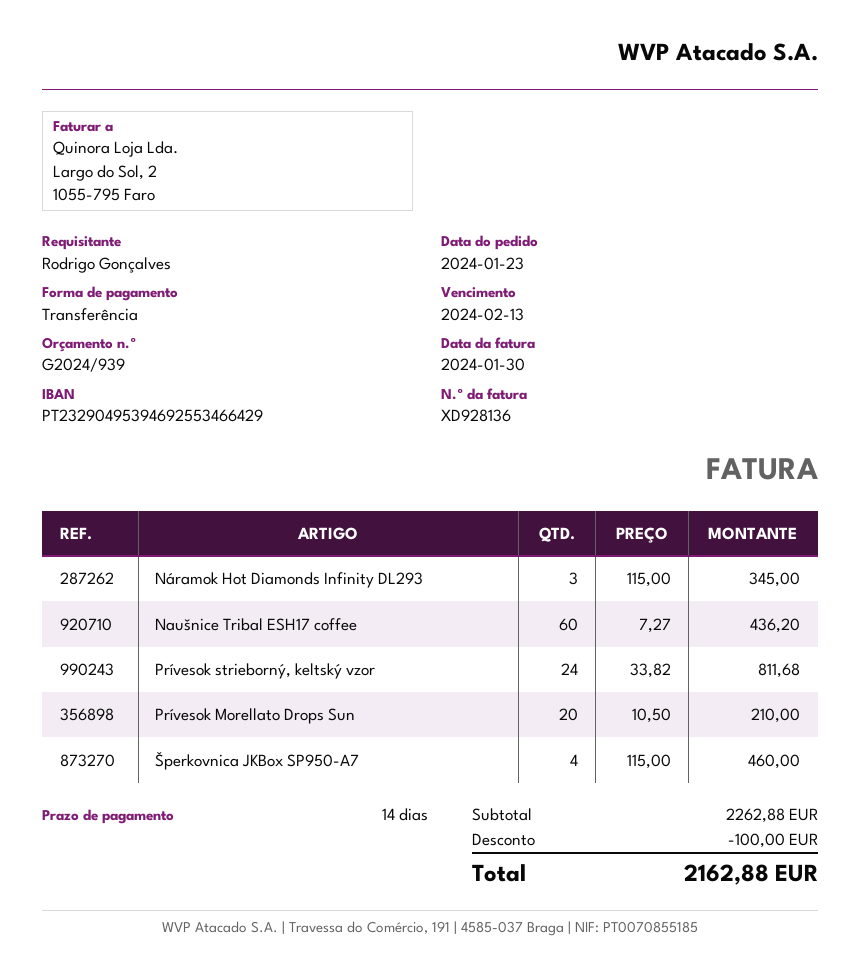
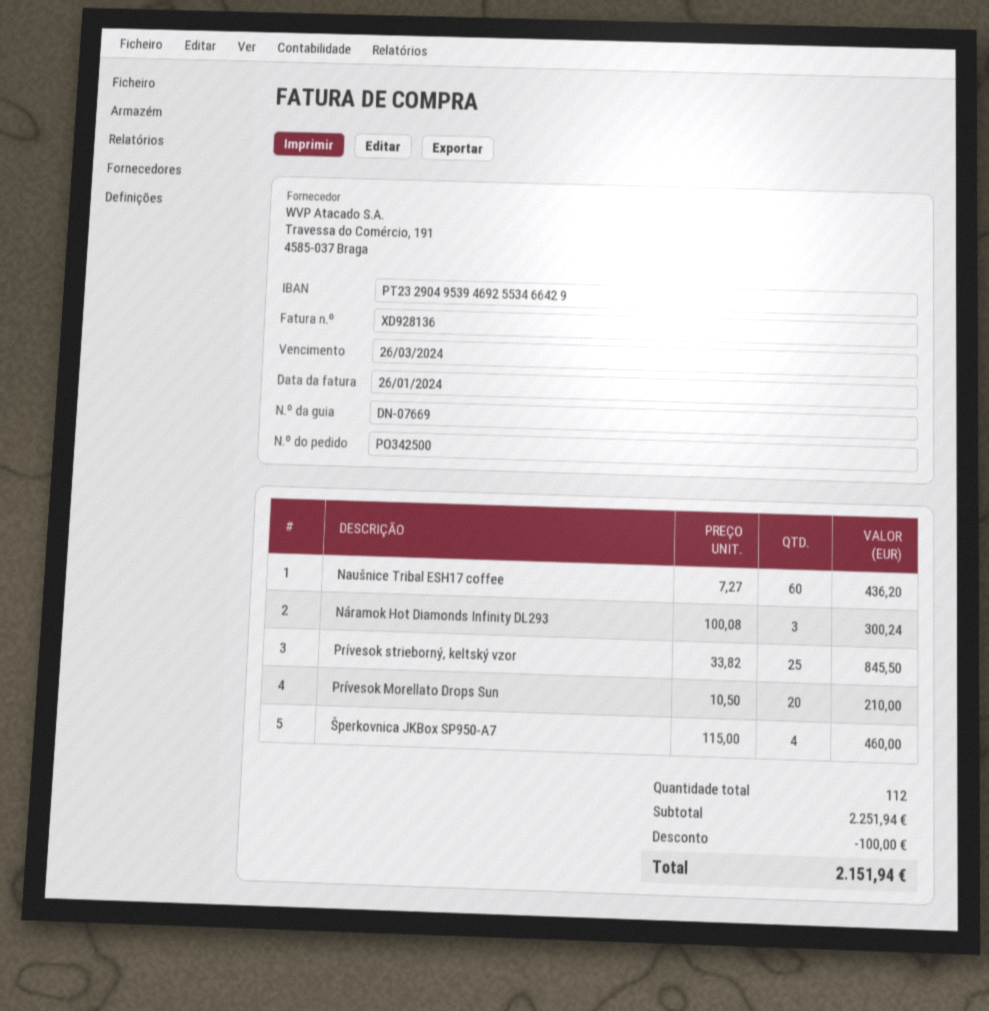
invoice date: 2024-01-30 -> 2024-01-26
due date: 2024-02-13 -> 2024-03-26
Náramok Hot Diamonds Infinity DL293: 3 x 115.00 = 345.00 -> 3 x 100.08 = 300.24
Prívesok strieborný, keltský vzor: 24 x 33.82 = 811.68 -> 25 x 33.82 = 845.50
subtotal: 2262.88 -> 2251.94
total: 2162.88 -> 2151.94

